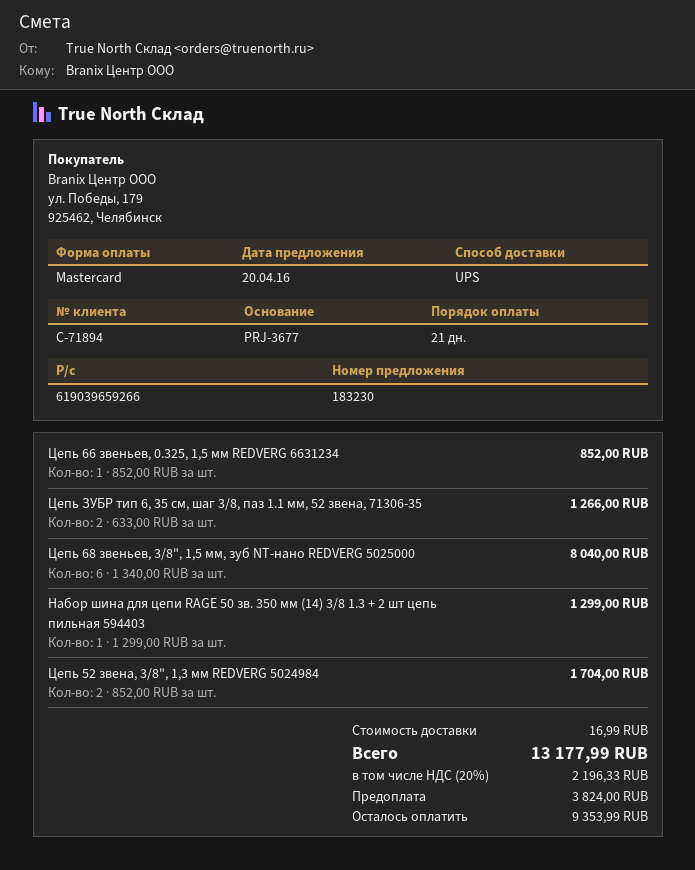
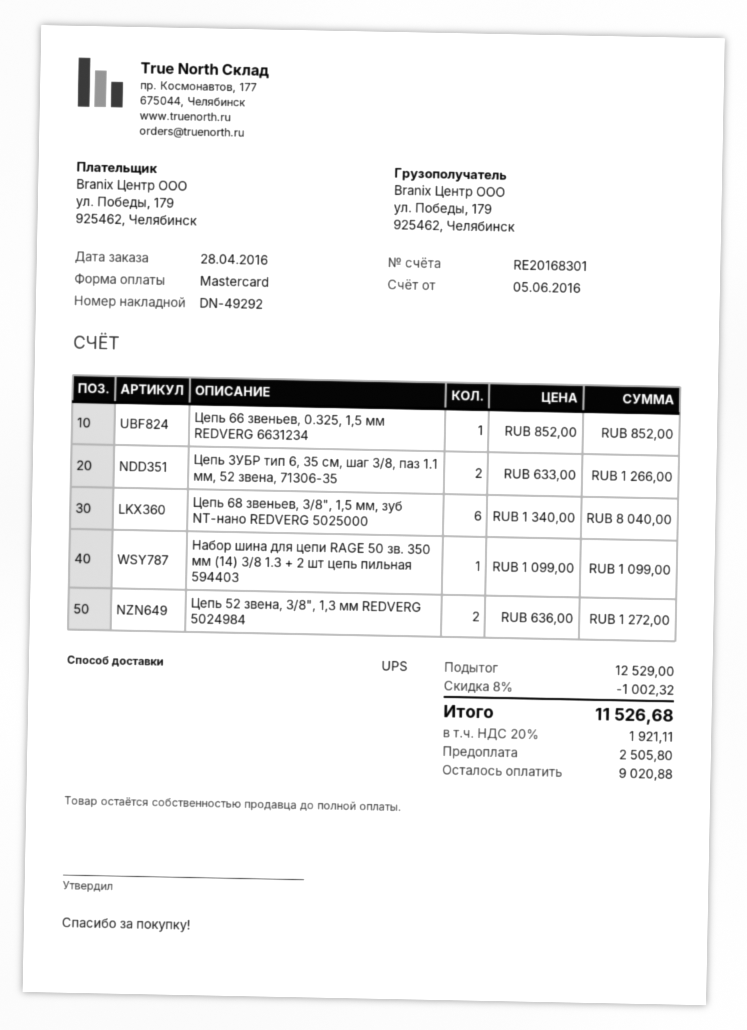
Набор шина для цепи RAGE 50 зв. 350 мм (14) 3/8 1.3 + 2 шт цепь пильная 594403: 1 x 1299.00 = 1299.00 -> 1 x 1099.00 = 1099.00
Цепь 52 звена, 3/8", 1,3 мм REDVERG 5024984: 2 x 852.00 = 1704.00 -> 2 x 636.00 = 1272.00
discount: none -> 8% = 1002.32
shipping: 16.99 -> none
tax: 20% = 2196.33 -> 20% = 1921.11
total: 13177.99 -> 11526.68
deposit: 3824.00 -> 2505.80
balance: 9353.99 -> 9020.88

